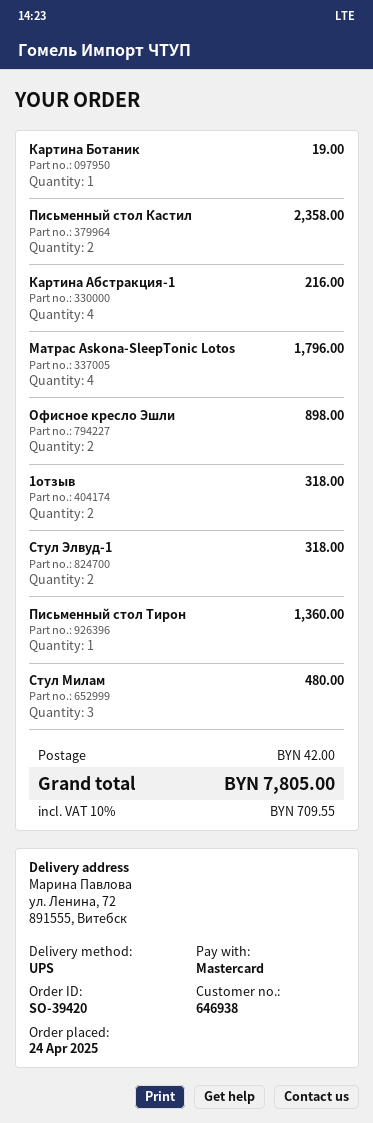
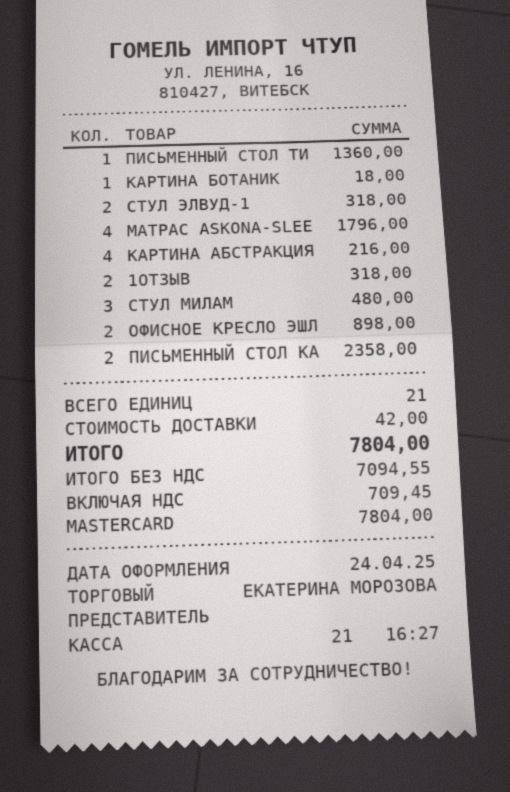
Картина Ботаник: 1 for 19.00 -> 1 for 18.00
tax: 709.55 -> 709.45
total: 7805.00 -> 7804.00

